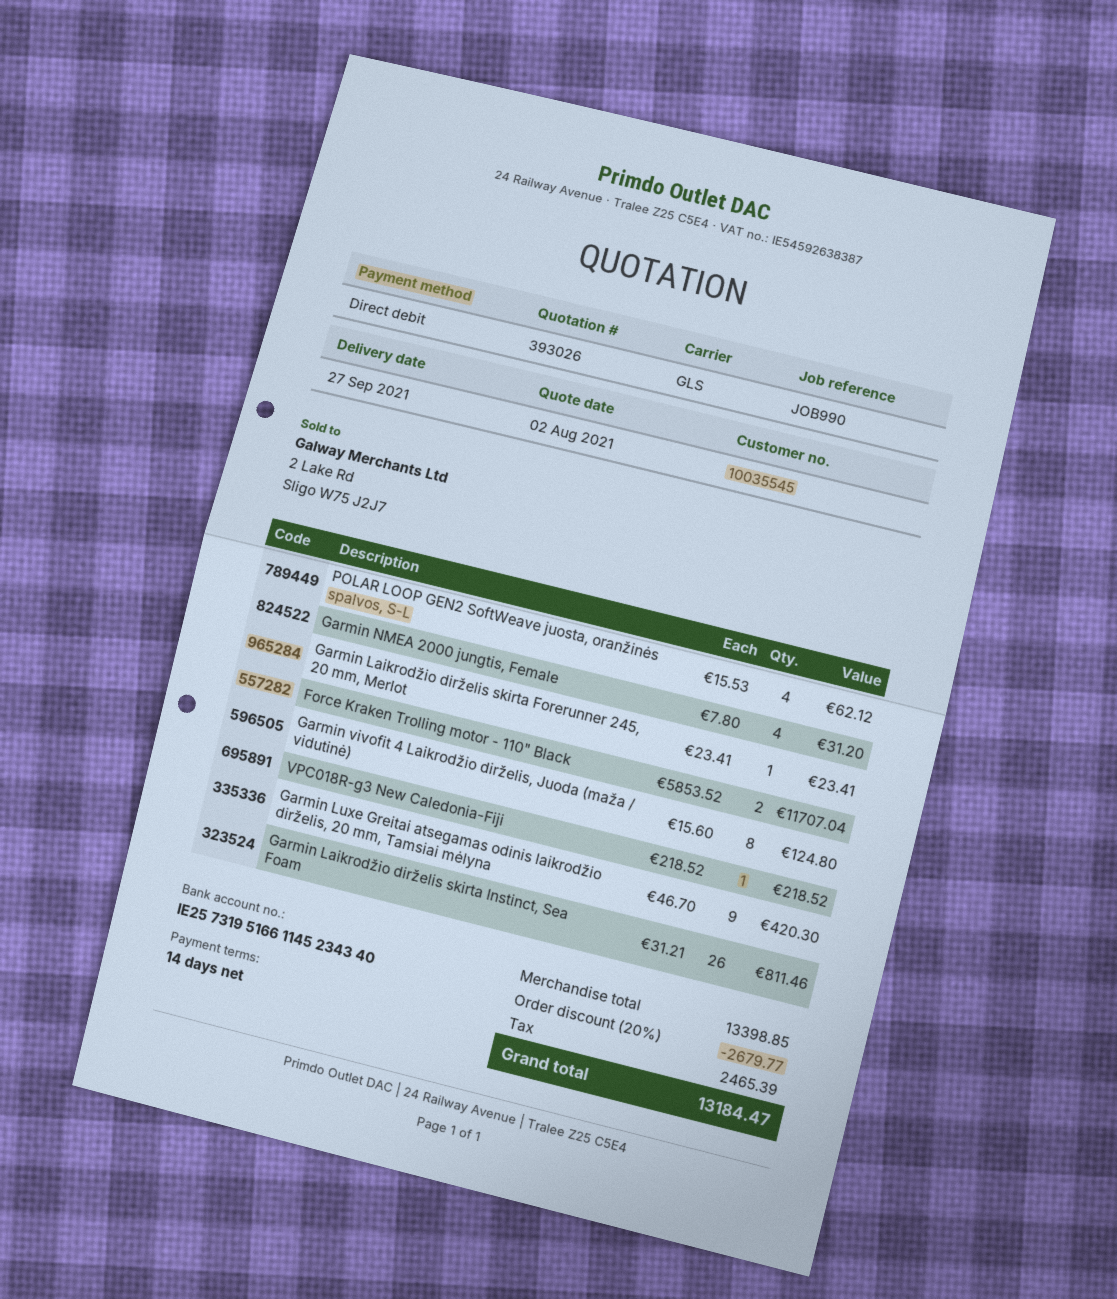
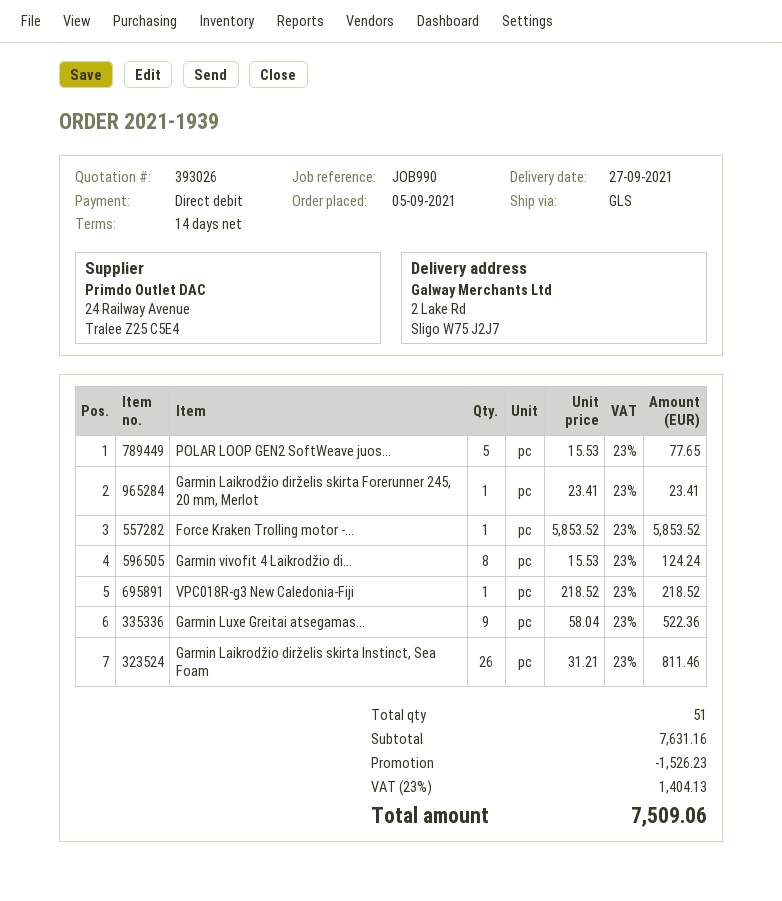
POLAR LOOP GEN2 SoftWeave juosta, oranžinės spalvos, S-L: 4 x 15.53 = 62.12 -> 5 x 15.53 = 77.65
Garmin NMEA 2000 jungtis, Female: 4 x 7.80 = 31.20 -> none
Force Kraken Trolling motor - 110" Black: 2 x 5853.52 = 11707.04 -> 1 x 5853.52 = 5853.52
Garmin vivofit 4 Laikrodžio dirželis, Juoda (maža / vidutinė): 8 x 15.60 = 124.80 -> 8 x 15.53 = 124.24
Garmin Luxe Greitai atsegamas odinis laikrodžio dirželis, 20 mm, Tamsiai mėlyna: 9 x 46.70 = 420.30 -> 9 x 58.04 = 522.36
subtotal: 13398.85 -> 7631.16
discount: 2679.77 -> 1526.23
tax: 2465.39 -> 1404.13
total: 13184.47 -> 7509.06

